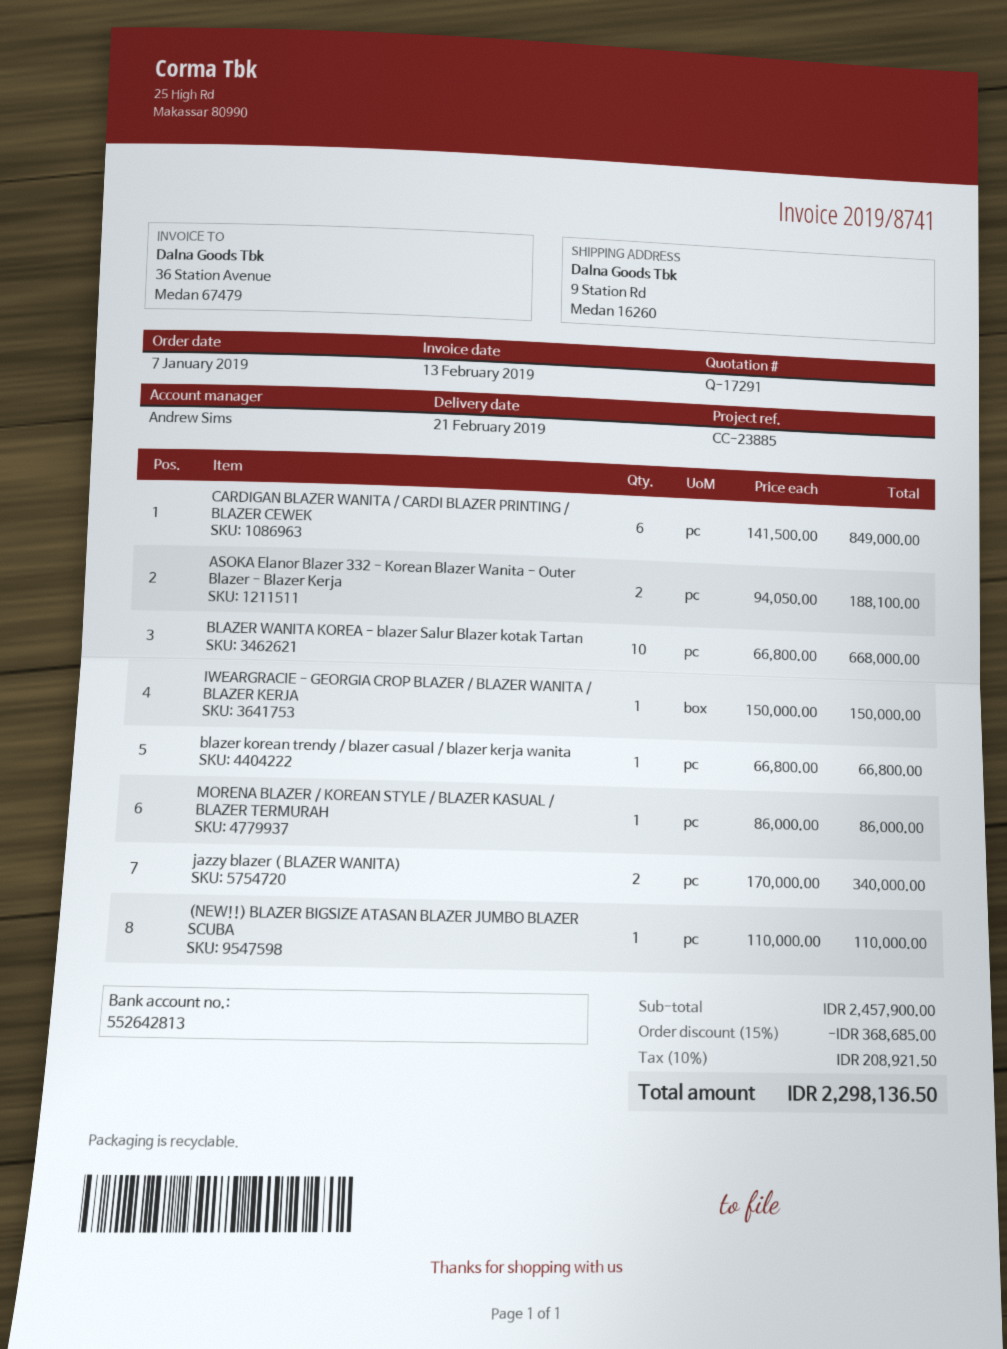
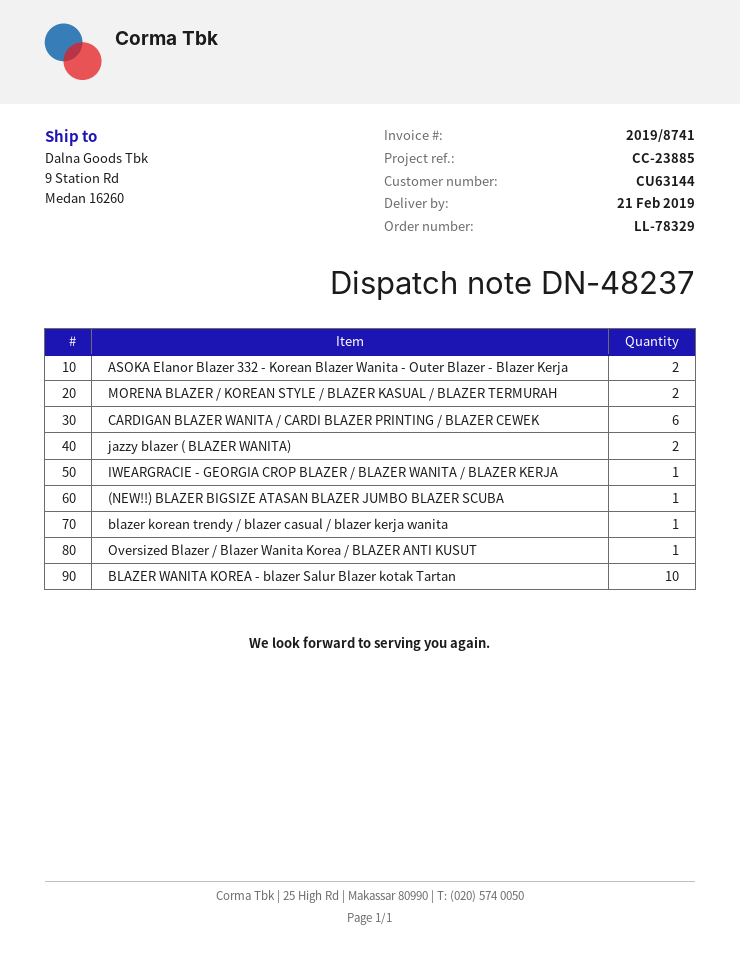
MORENA BLAZER / KOREAN STYLE / BLAZER KASUAL / BLAZER TERMURAH: 1 -> 2
Oversized Blazer / Blazer Wanita Korea / BLAZER ANTI KUSUT: none -> 1

